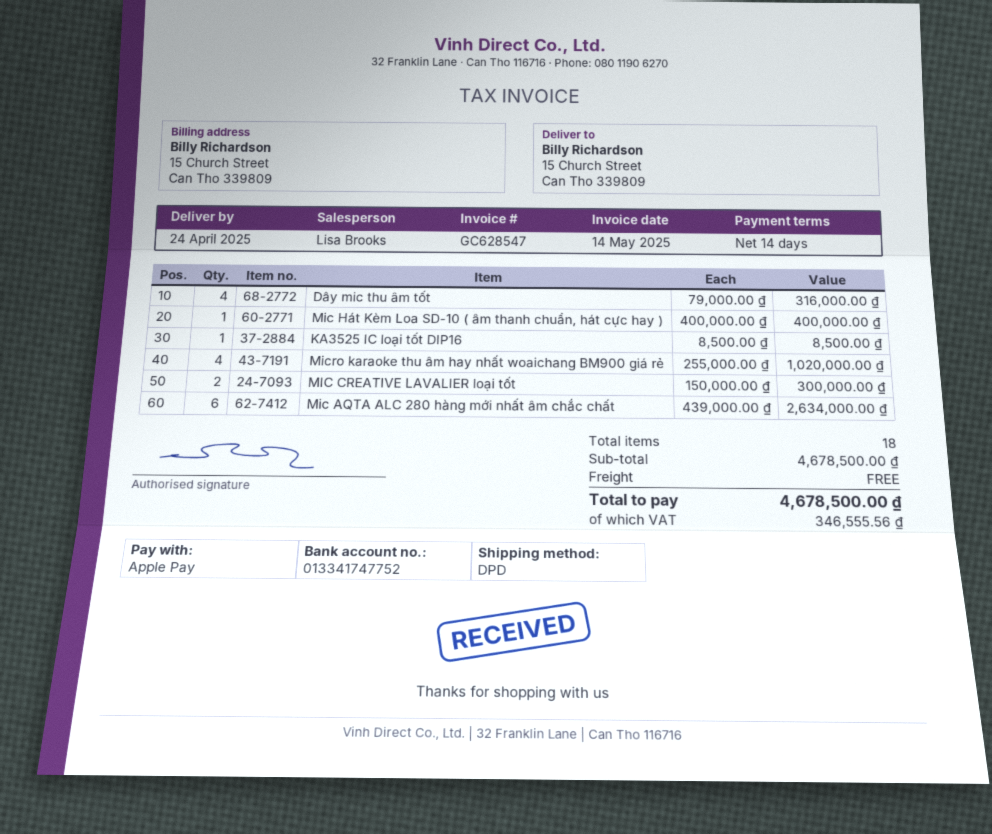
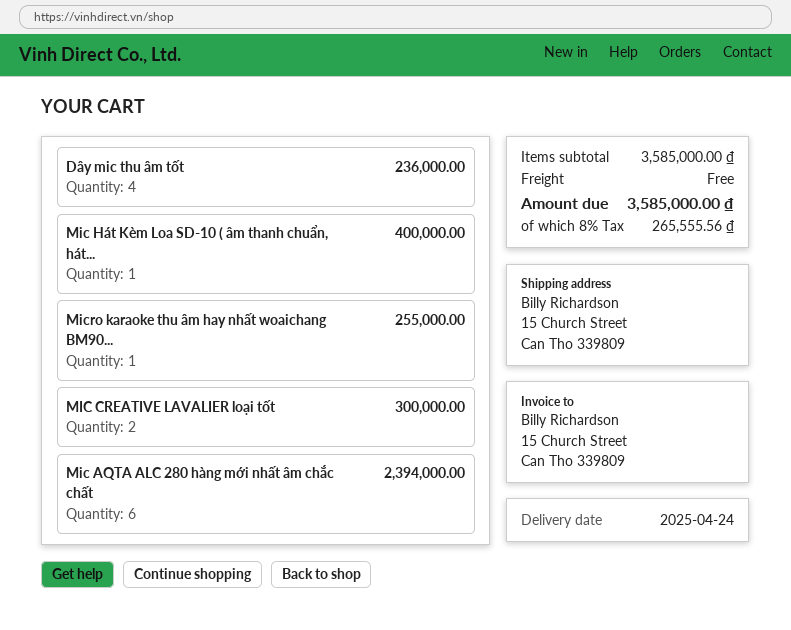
Dây mic thu âm tốt: 4 for 316000.00 -> 4 for 236000.00
KA3525 IC loại tốt DIP16: 1 for 8500.00 -> none
Micro karaoke thu âm hay nhất woaichang BM900 giá rẻ: 4 for 1020000.00 -> 1 for 255000.00
Mic AQTA ALC 280 hàng mới nhất âm chắc chất: 6 for 2634000.00 -> 6 for 2394000.00
subtotal: 4678500.00 -> 3585000.00
tax: 346555.56 -> 265555.56
total: 4678500.00 -> 3585000.00

